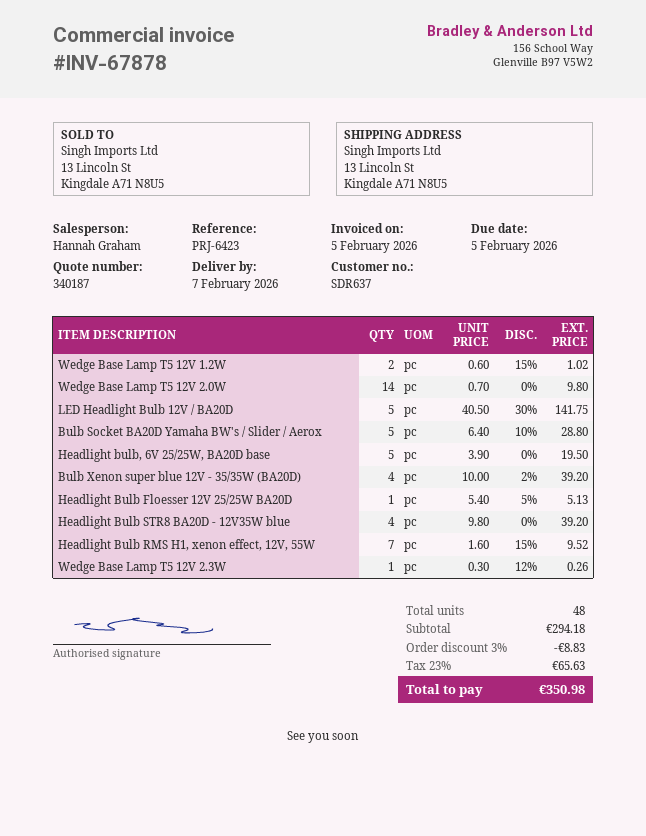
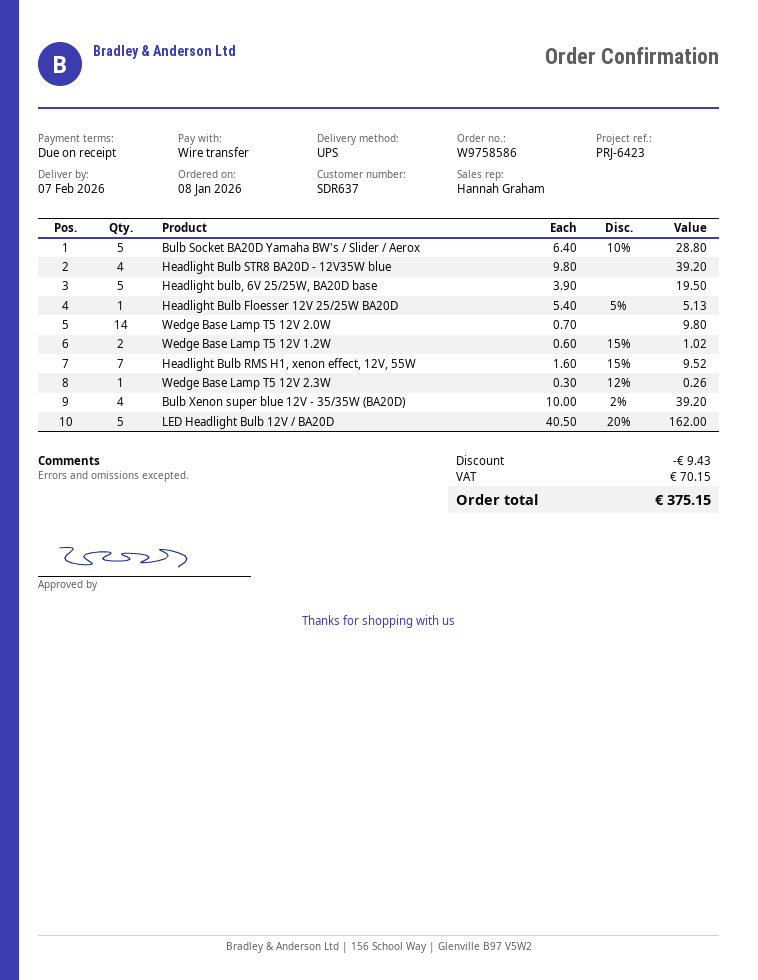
LED Headlight Bulb 12V / BA20D: 5 x 40.50 - 30% = 141.75 -> 5 x 40.50 - 20% = 162.00
discount: 8.83 -> 9.43
tax: 65.63 -> 70.15
total: 350.98 -> 375.15

